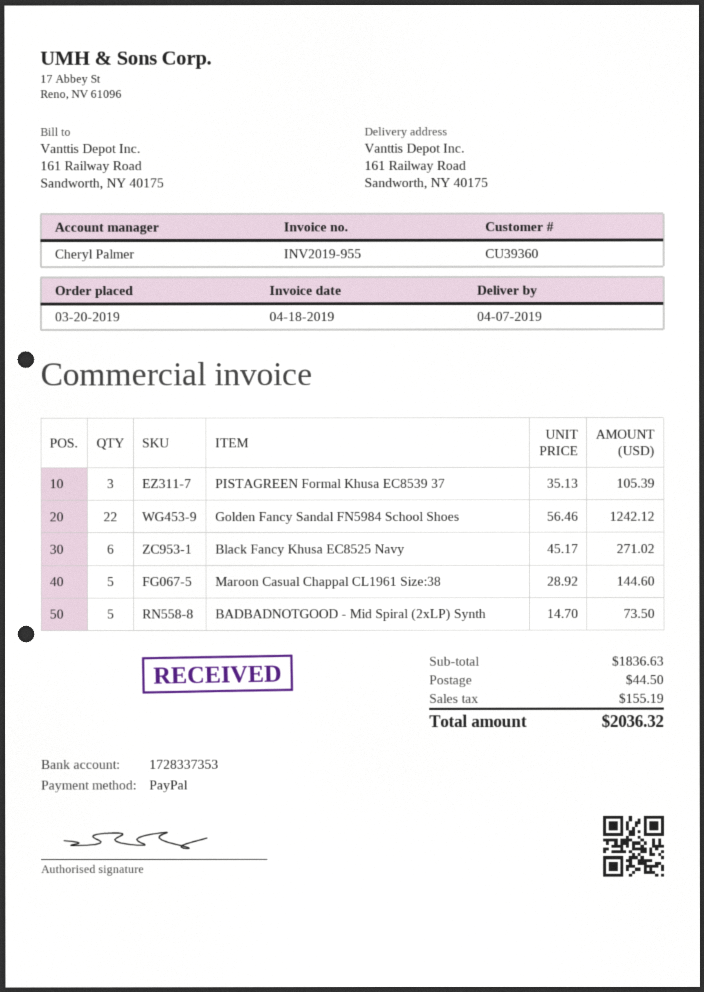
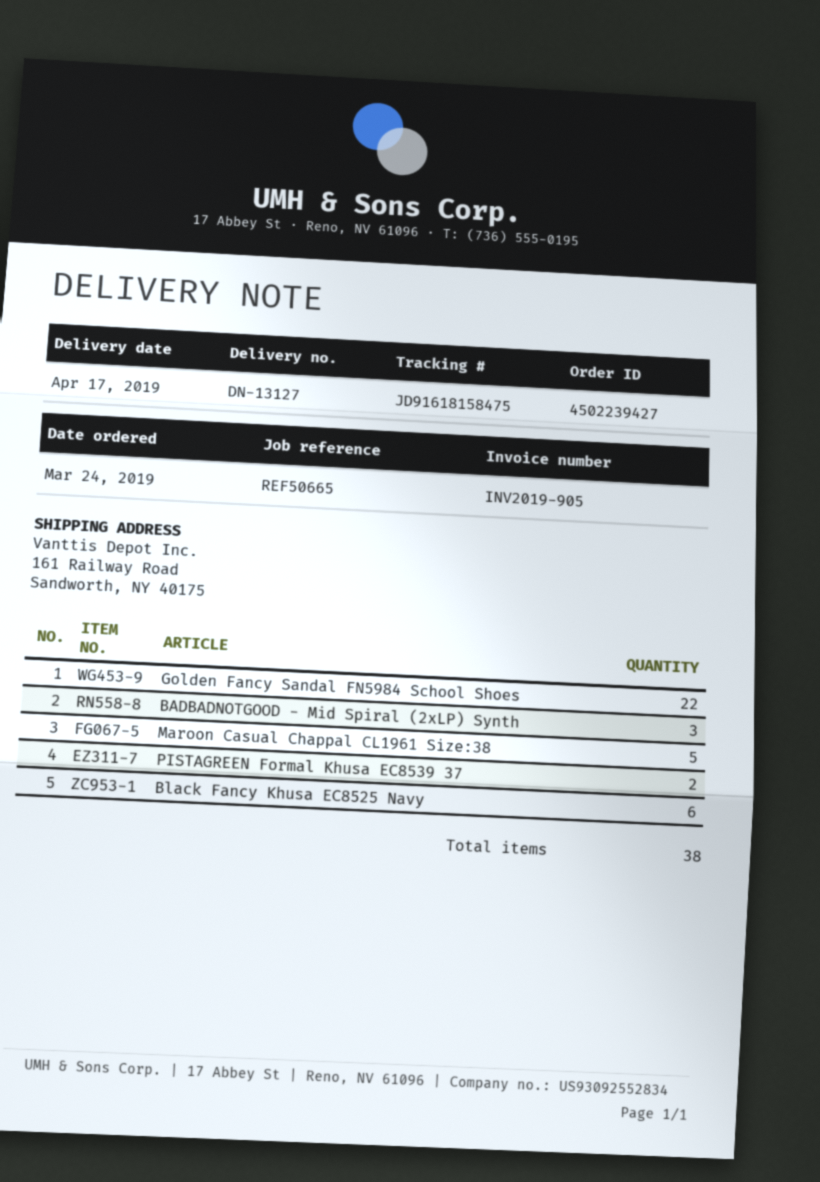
order date: 2019-03-20 -> 2019-03-24
delivery date: 2019-04-07 -> 2019-04-17
invoice number: INV2019-955 -> INV2019-905
PISTAGREEN Formal Khusa EC8539 37: 3 -> 2
BADBADNOTGOOD - Mid Spiral (2xLP) Synth: 5 -> 3

